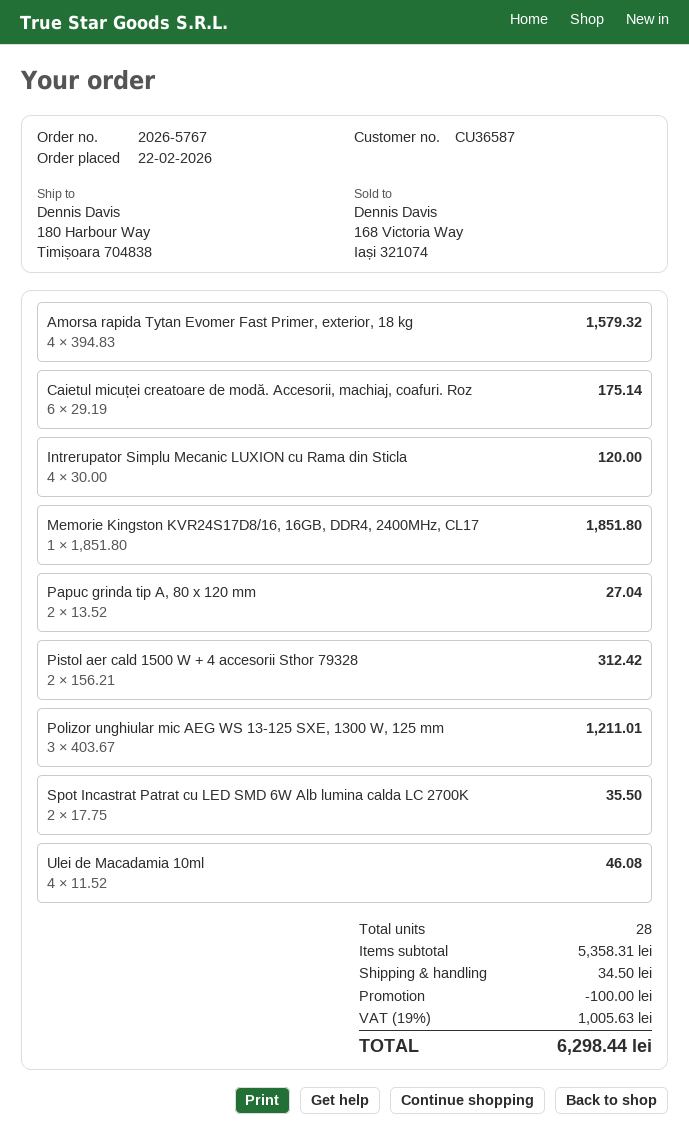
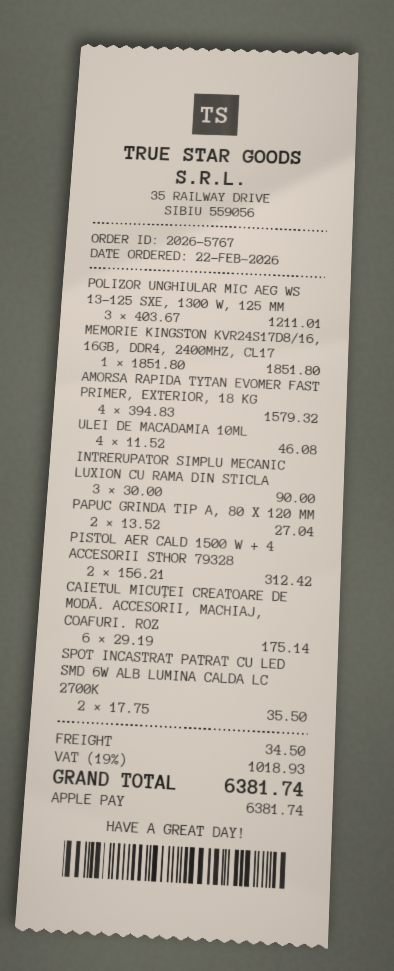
Intrerupator Simplu Mecanic LUXION cu Rama din Sticla: 4 x 30.00 = 120.00 -> 3 x 30.00 = 90.00
discount: 100.00 -> none
tax: 19% = 1005.63 -> 19% = 1018.93
total: 6298.44 -> 6381.74

